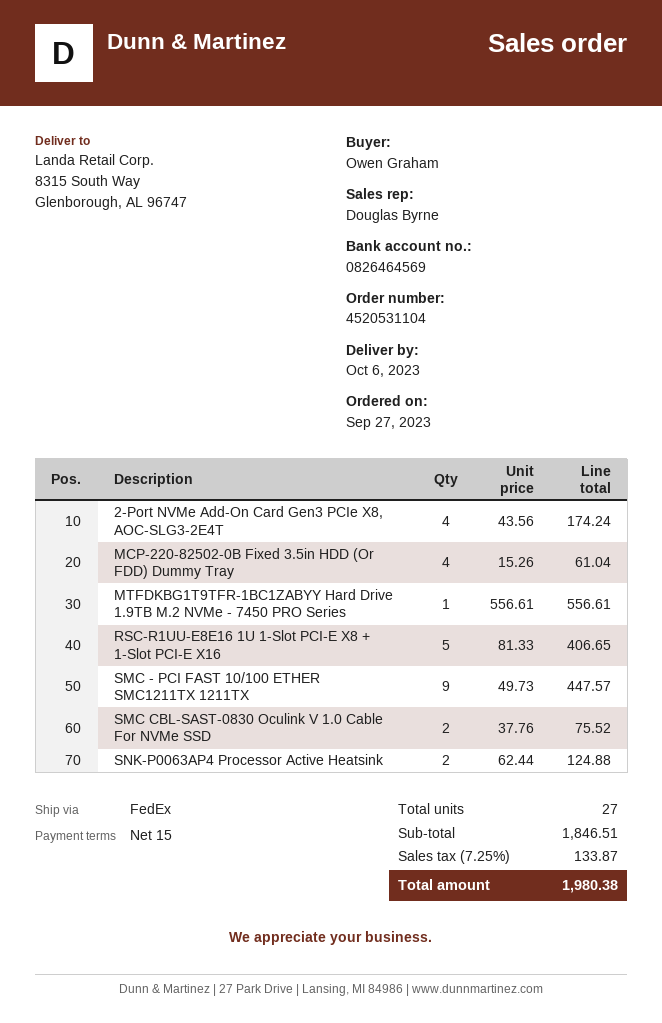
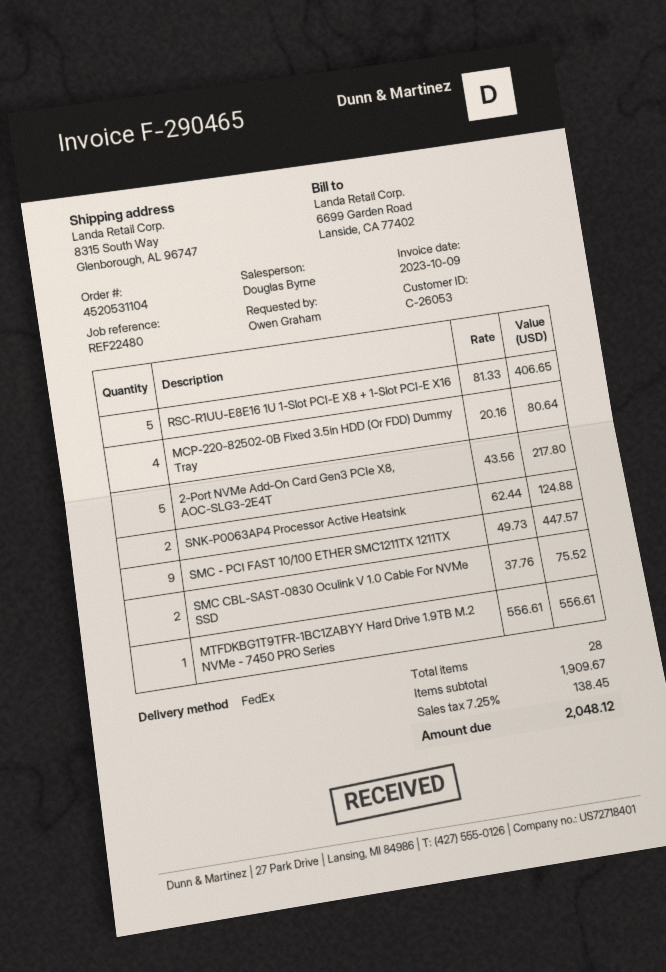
2-Port NVMe Add-On Card Gen3 PCIe X8, AOC-SLG3-2E4T: 4 x 43.56 = 174.24 -> 5 x 43.56 = 217.80
MCP-220-82502-0B Fixed 3.5in HDD (Or FDD) Dummy Tray: 4 x 15.26 = 61.04 -> 4 x 20.16 = 80.64
total quantity: 27 -> 28
subtotal: 1846.51 -> 1909.67
tax: 7.25% = 133.87 -> 7.25% = 138.45
total: 1980.38 -> 2048.12

